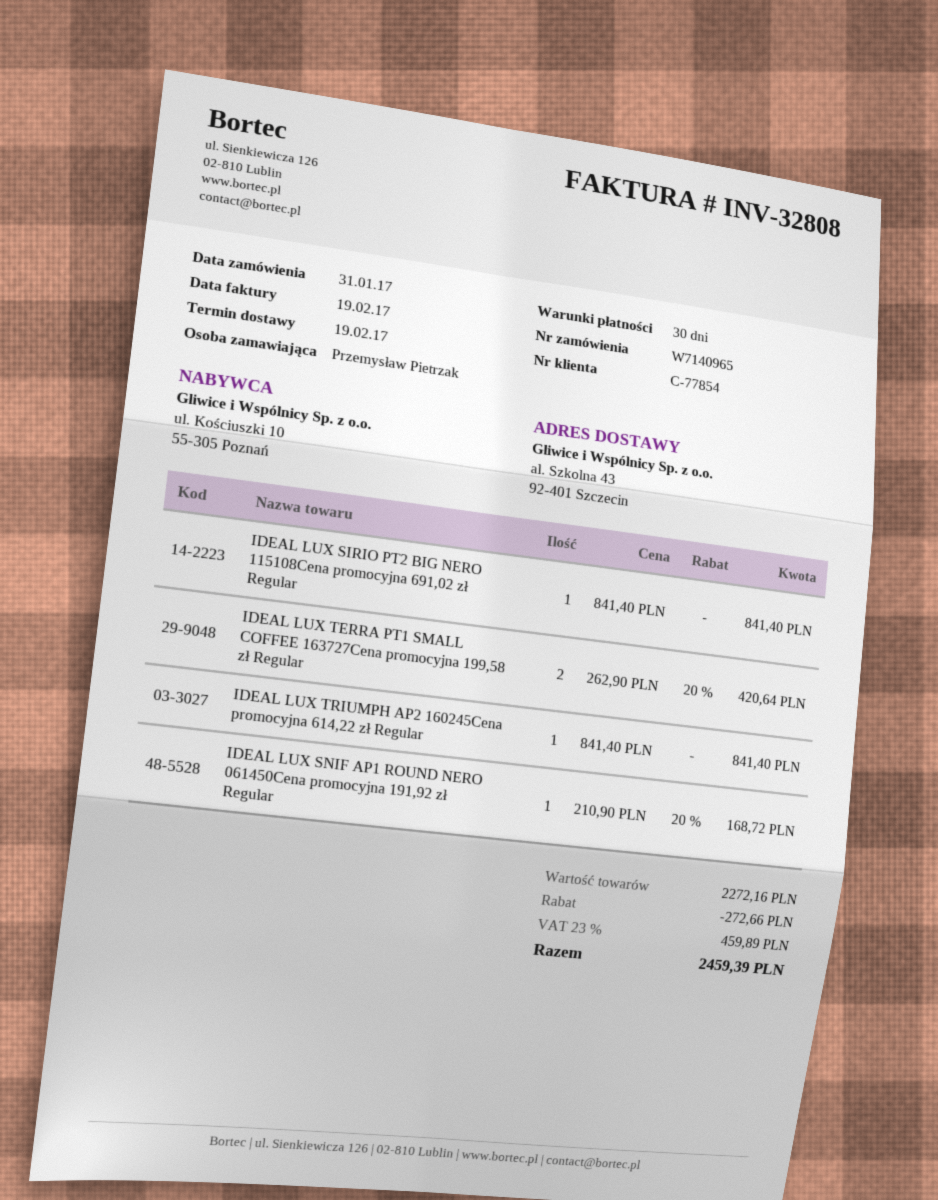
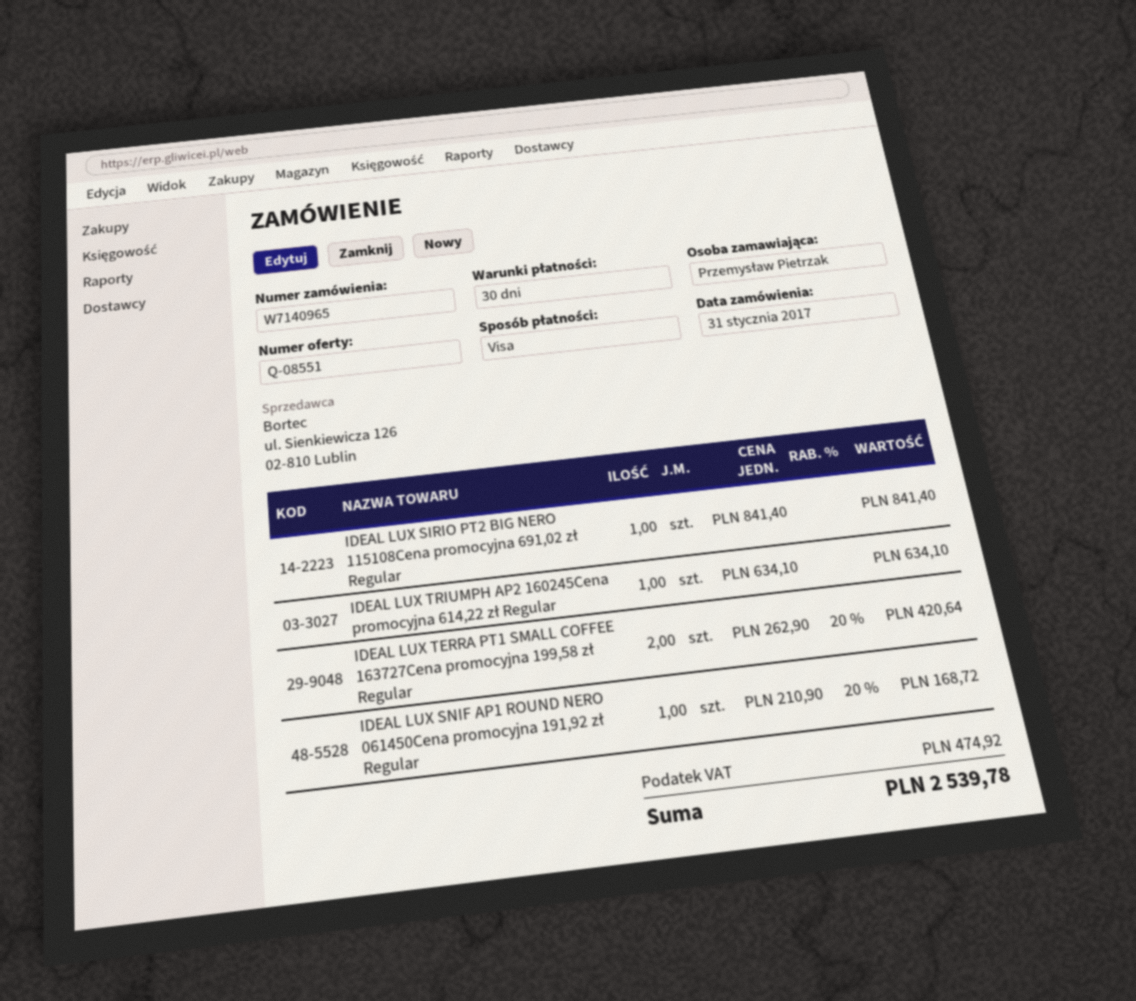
IDEAL LUX TRIUMPH AP2 160245Cena promocyjna 614,22 zł Regular: 1 x 841.40 = 841.40 -> 1 x 634.10 = 634.10
discount: 272.66 -> none
tax: 459.89 -> 474.92
total: 2459.39 -> 2539.78

